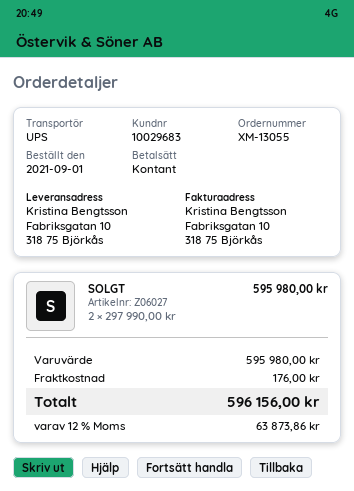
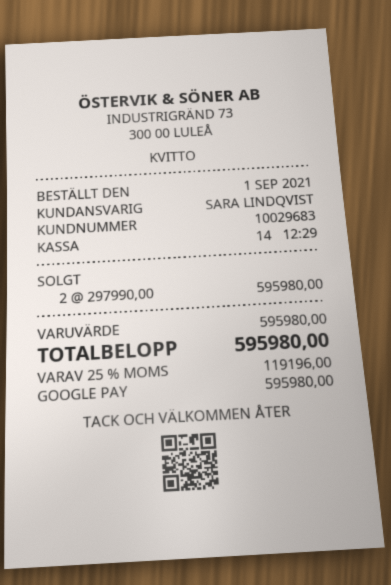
payment method: cash -> Google Pay
shipping: 176.00 -> none
tax: 12% = 63873.86 -> 25% = 119196.00
total: 596156.00 -> 595980.00

